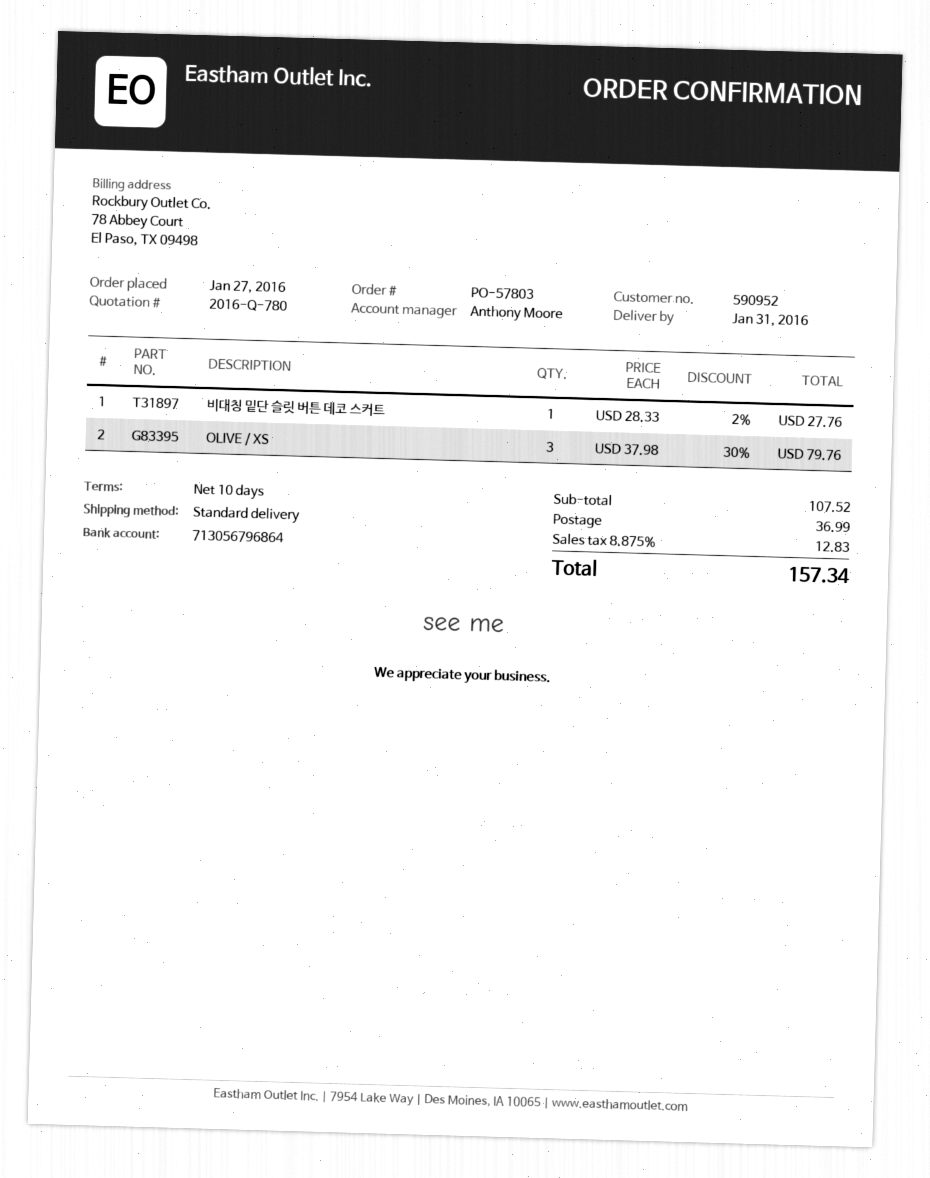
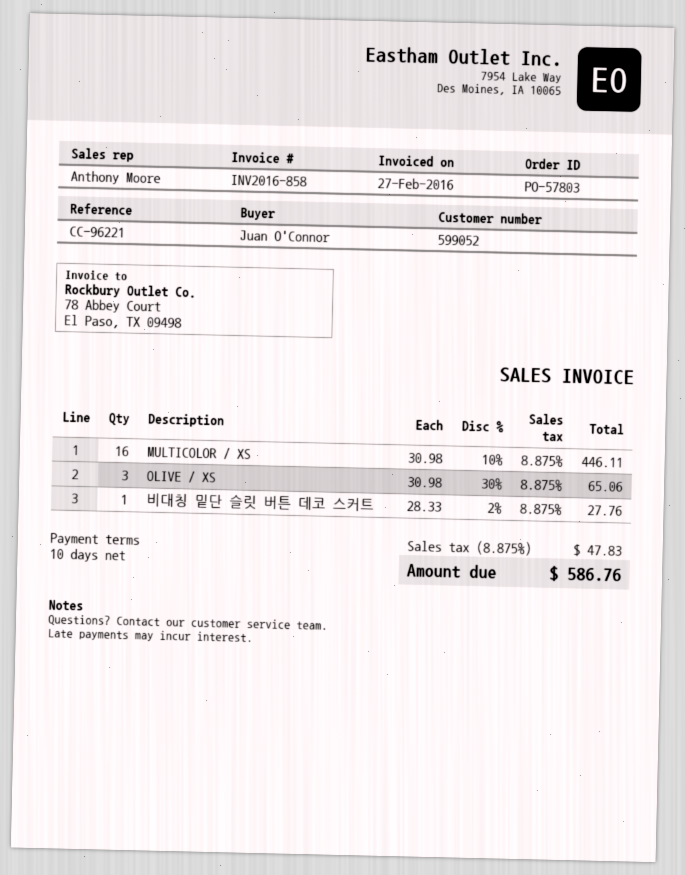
customer number: 590952 -> 599052
OLIVE / XS: 3 x 37.98 - 30% = 79.76 -> 3 x 30.98 - 30% = 65.06
MULTICOLOR / XS: none -> 16 x 30.98 - 10% = 446.11
shipping: 36.99 -> none
tax: 8.875% = 12.83 -> 8.875% = 47.83
total: 157.34 -> 586.76

